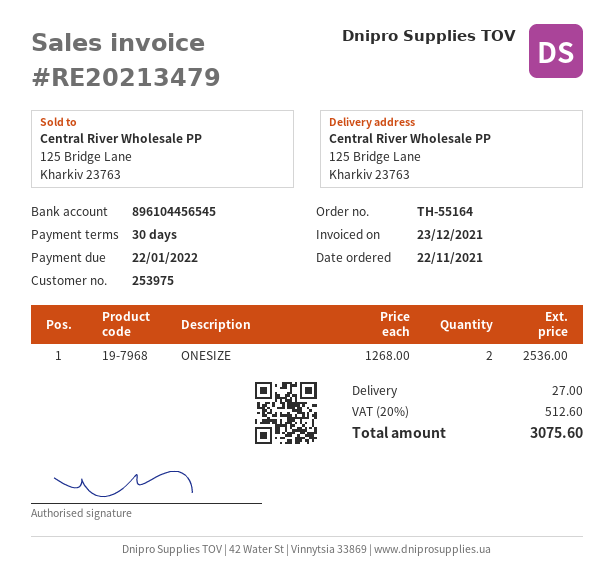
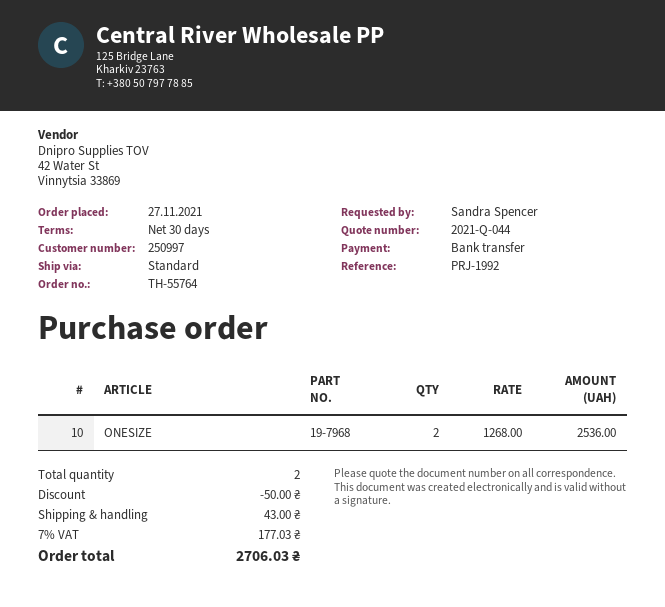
order number: TH-55164 -> TH-55764
order date: 2021-11-22 -> 2021-11-27
customer number: 253975 -> 250997
discount: none -> 50.00
shipping: 27.00 -> 43.00
tax: 20% = 512.60 -> 7% = 177.03
total: 3075.60 -> 2706.03

